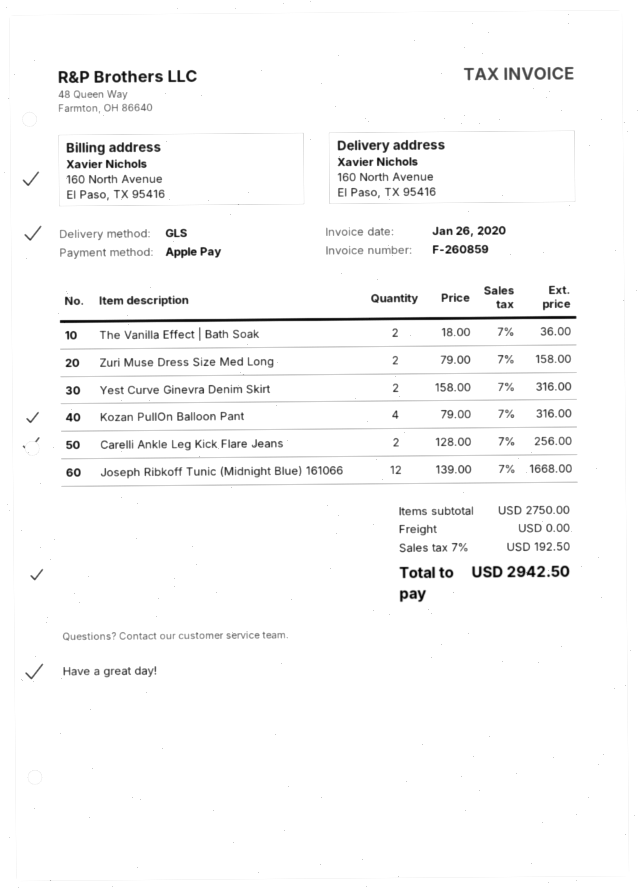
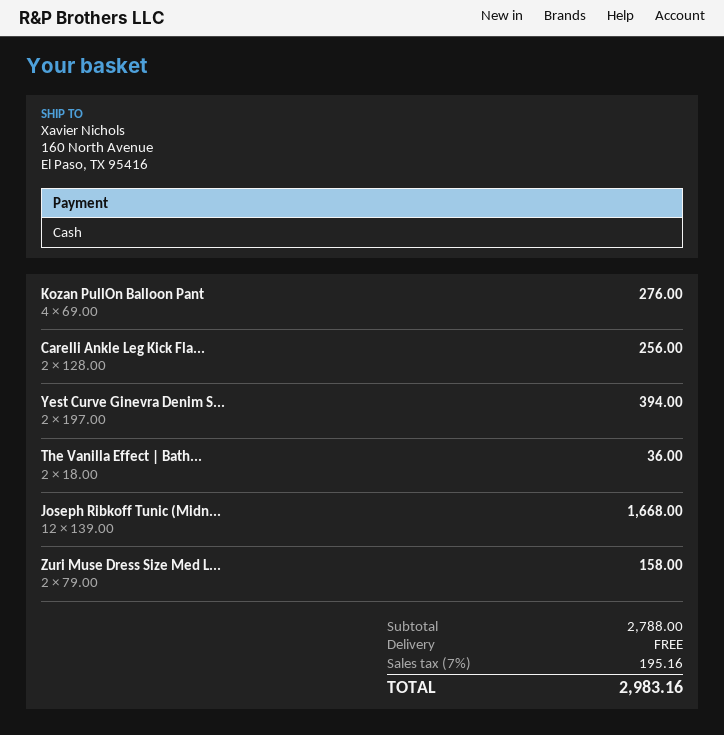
payment method: Apple Pay -> cash
Yest Curve Ginevra Denim Skirt: 2 x 158.00 = 316.00 -> 2 x 197.00 = 394.00
Kozan PullOn Balloon Pant: 4 x 79.00 = 316.00 -> 4 x 69.00 = 276.00
subtotal: 2750.00 -> 2788.00
tax: 7% = 192.50 -> 7% = 195.16
total: 2942.50 -> 2983.16

